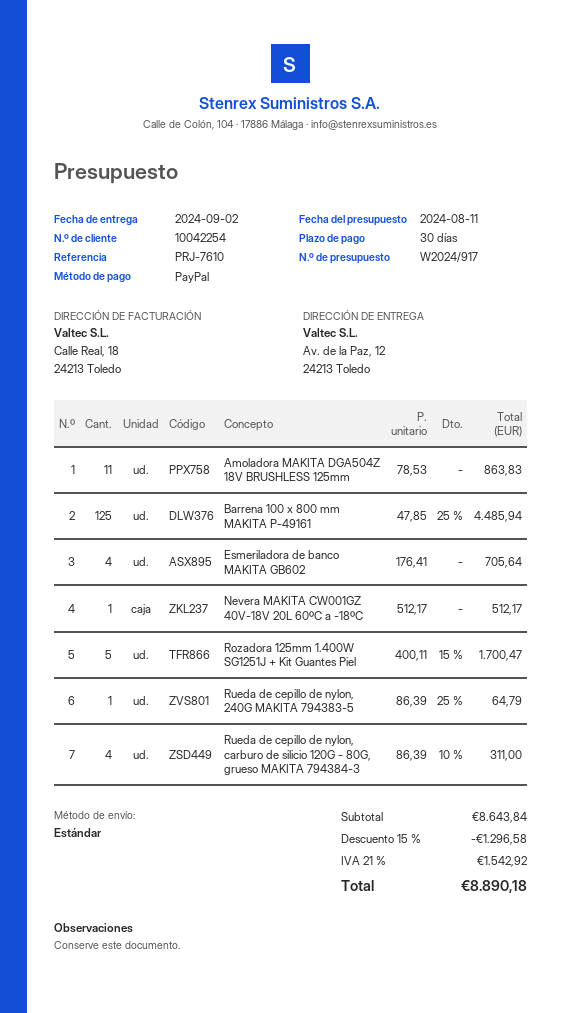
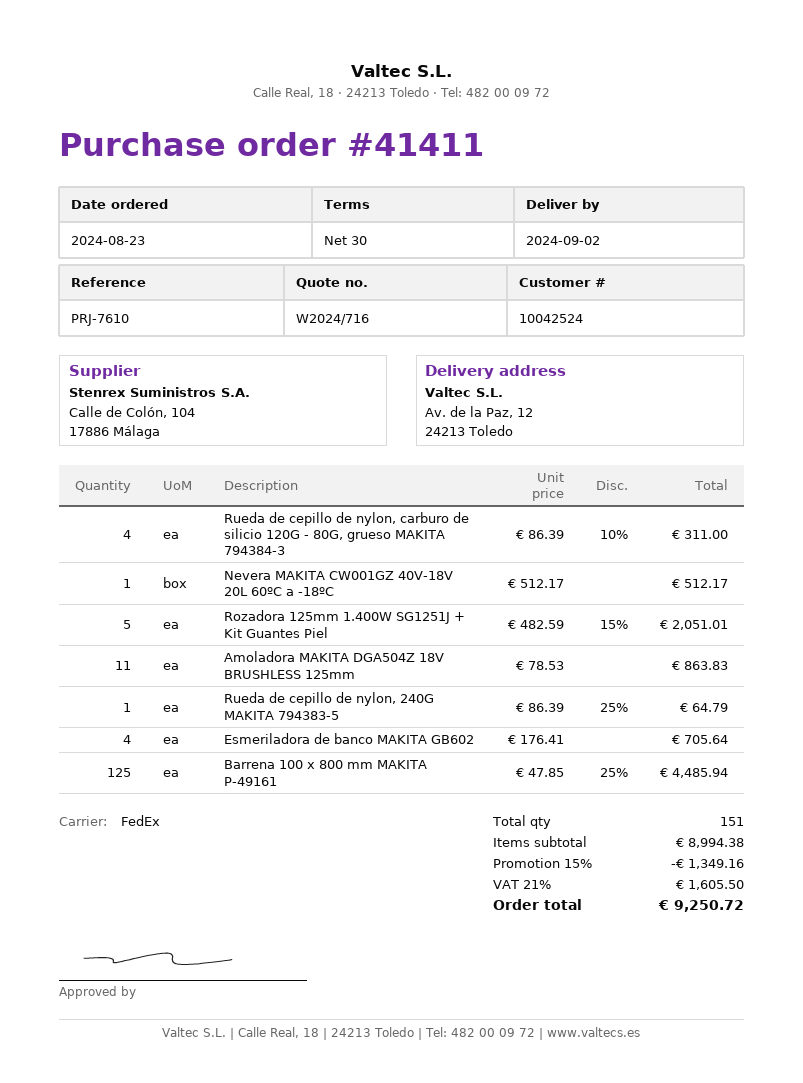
quote number: W2024/917 -> W2024/716
customer number: 10042254 -> 10042524
shipping method: standard -> FedEx
Rozadora 125mm 1.400W SG1251J + Kit Guantes Piel: 5 x 400.11 - 15% = 1700.47 -> 5 x 482.59 - 15% = 2051.01
subtotal: 8643.84 -> 8994.38
discount: 15% = 1296.58 -> 15% = 1349.16
tax: 21% = 1542.92 -> 21% = 1605.50
total: 8890.18 -> 9250.72

